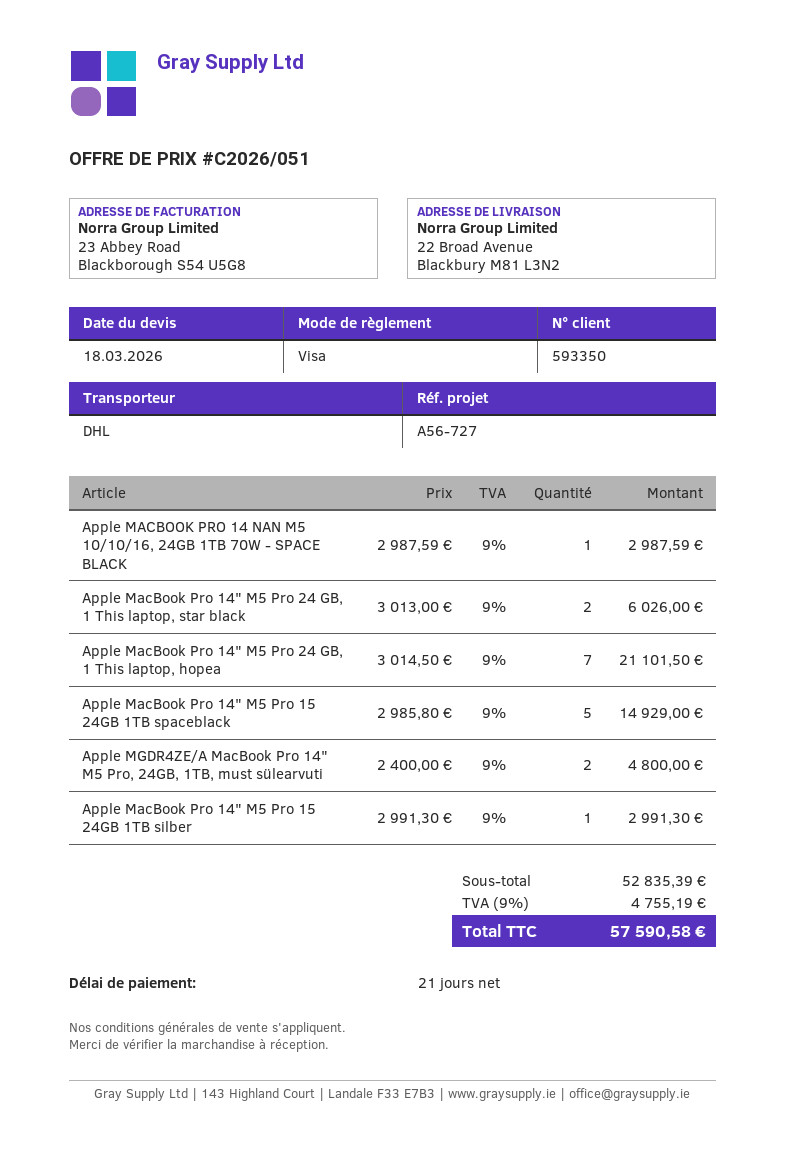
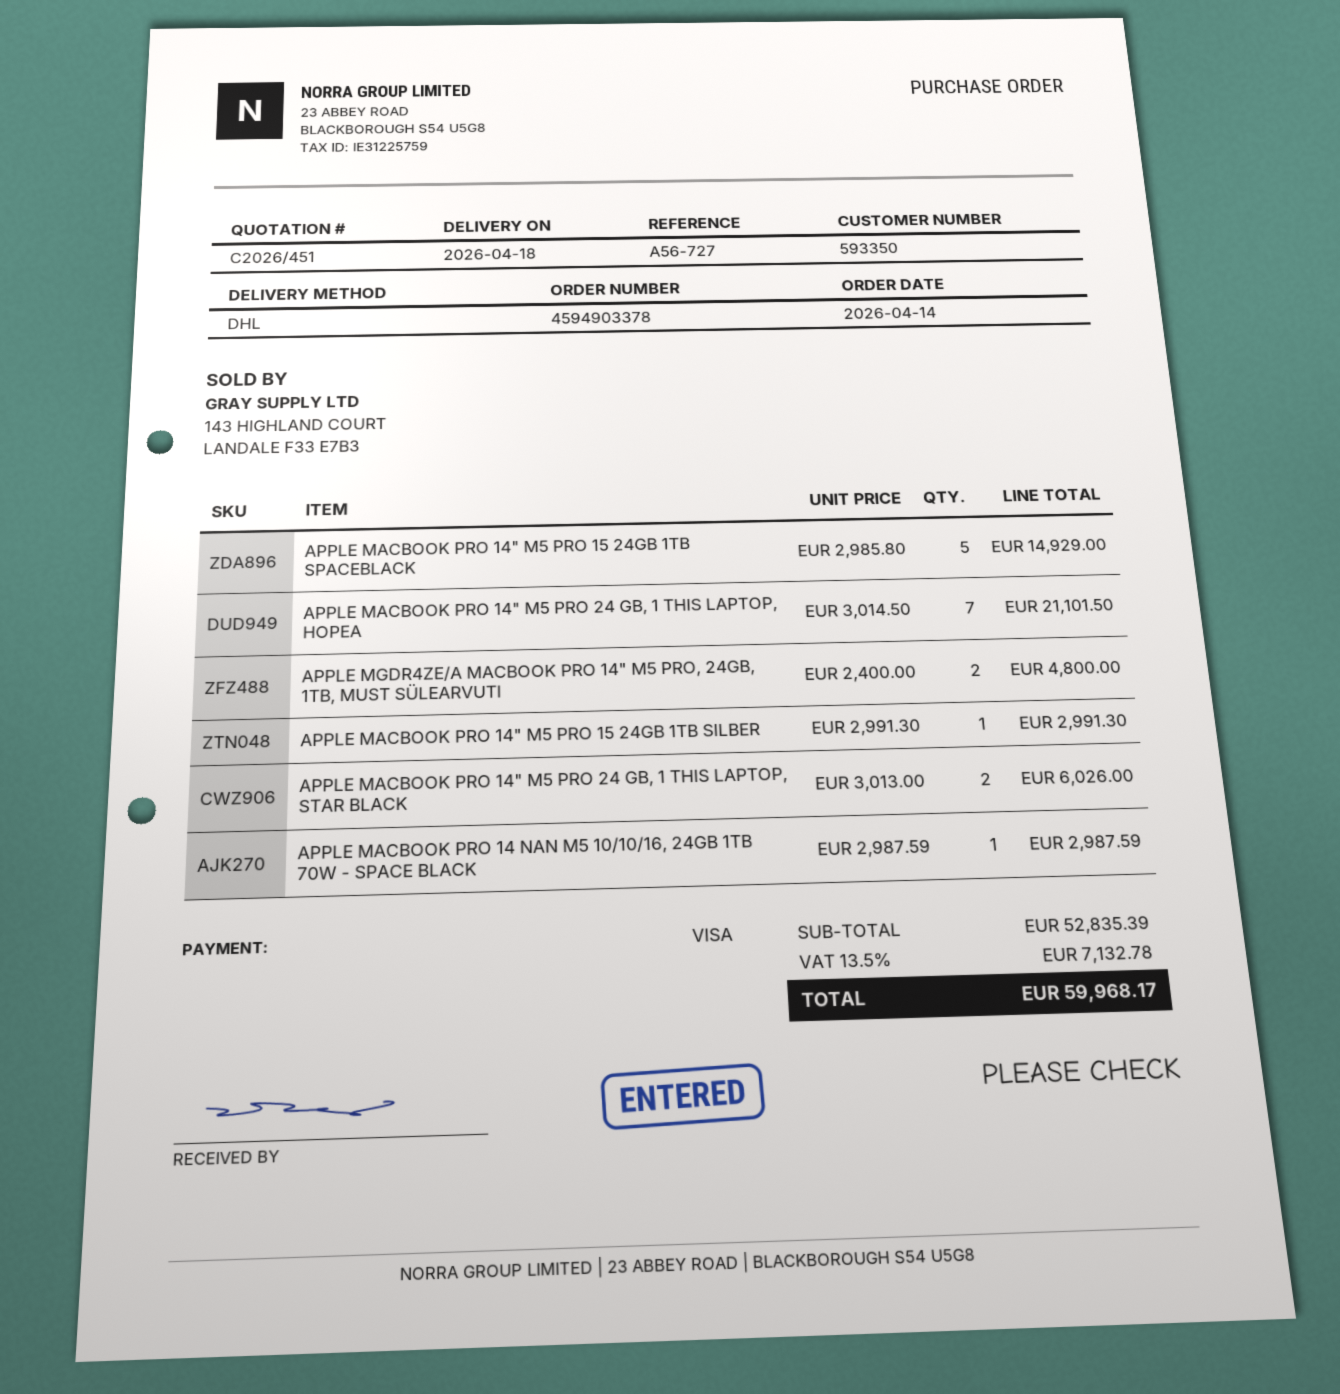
quote number: C2026/051 -> C2026/451
tax: 9% = 4755.19 -> 13.5% = 7132.78
total: 57590.58 -> 59968.17

